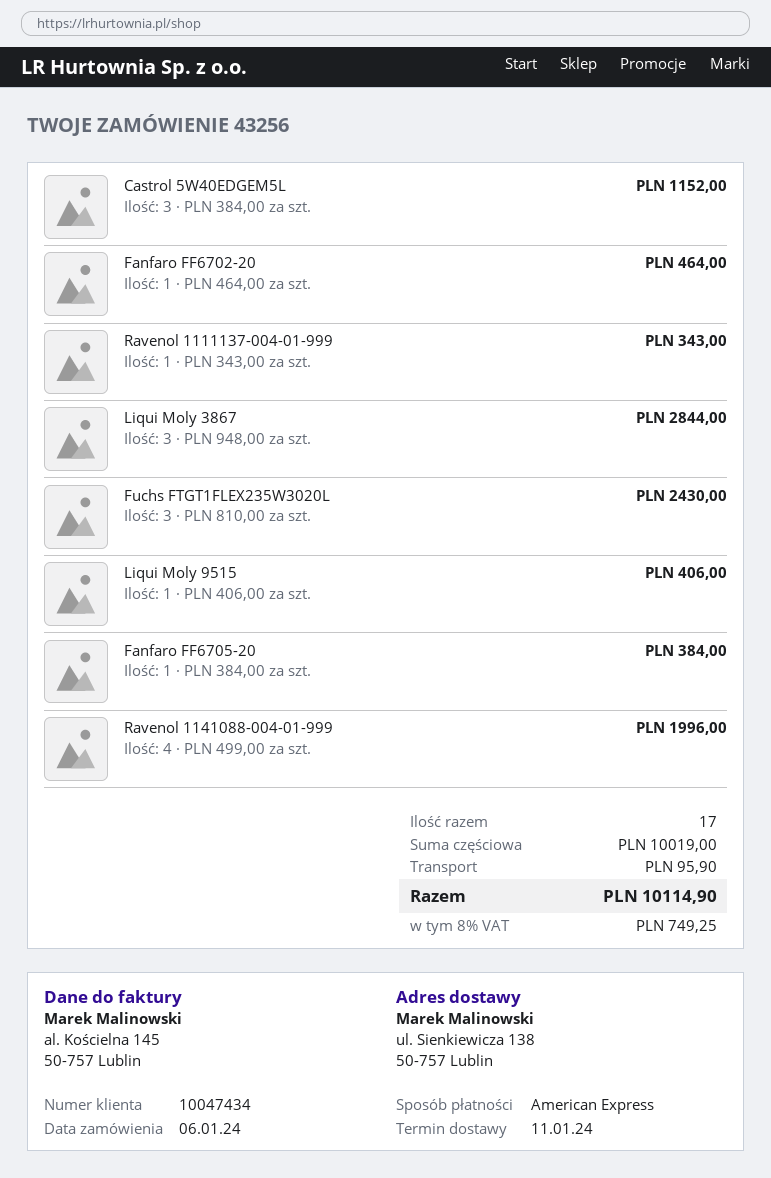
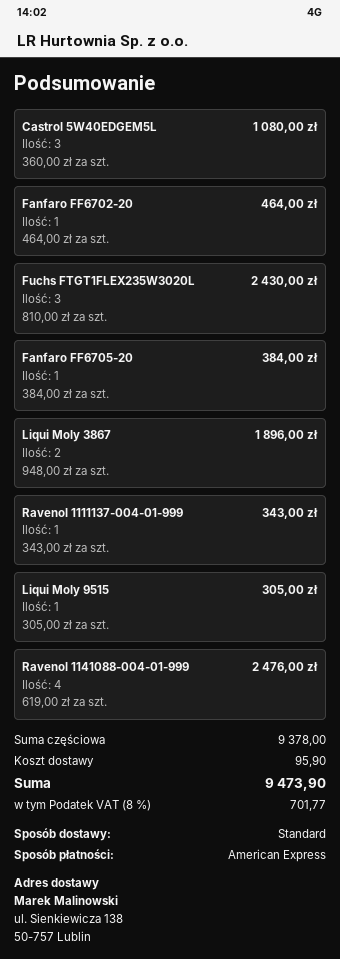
Castrol 5W40EDGEM5L: 3 x 384.00 = 1152.00 -> 3 x 360.00 = 1080.00
Liqui Moly 3867: 3 x 948.00 = 2844.00 -> 2 x 948.00 = 1896.00
Liqui Moly 9515: 1 x 406.00 = 406.00 -> 1 x 305.00 = 305.00
Ravenol 1141088-004-01-999: 4 x 499.00 = 1996.00 -> 4 x 619.00 = 2476.00
subtotal: 10019.00 -> 9378.00
tax: 8% = 749.25 -> 8% = 701.77
total: 10114.90 -> 9473.90

